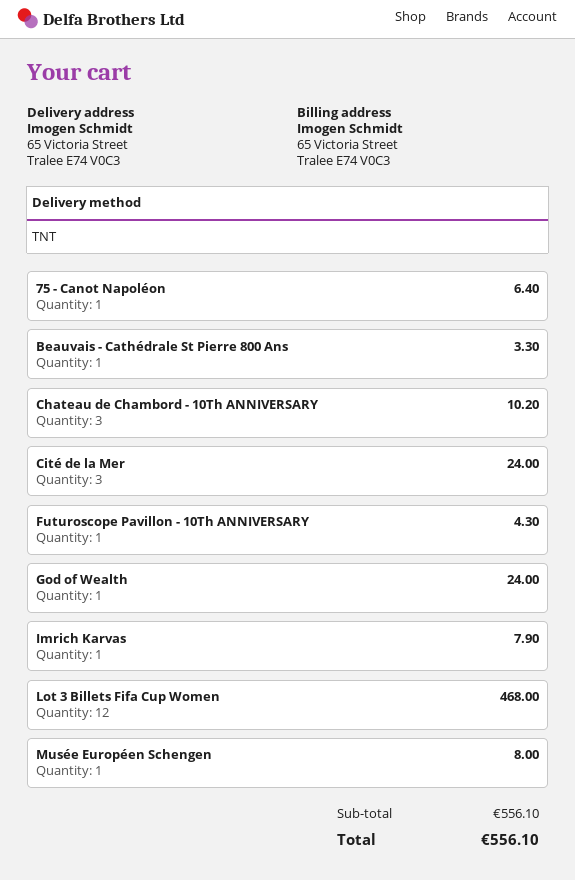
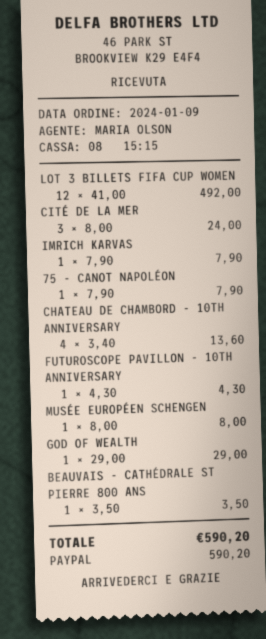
75 - Canot Napoléon: 1 for 6.40 -> 1 for 7.90
Beauvais - Cathédrale St Pierre 800 Ans: 1 for 3.30 -> 1 for 3.50
Chateau de Chambord - 10Th ANNIVERSARY: 3 for 10.20 -> 4 for 13.60
God of Wealth: 1 for 24.00 -> 1 for 29.00
Lot 3 Billets Fifa Cup Women: 12 for 468.00 -> 12 for 492.00
total: 556.10 -> 590.20

